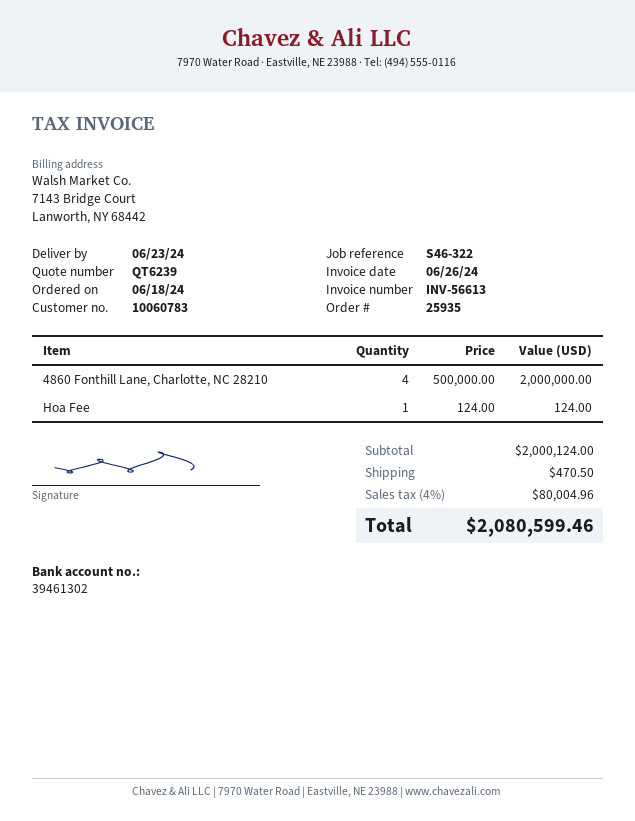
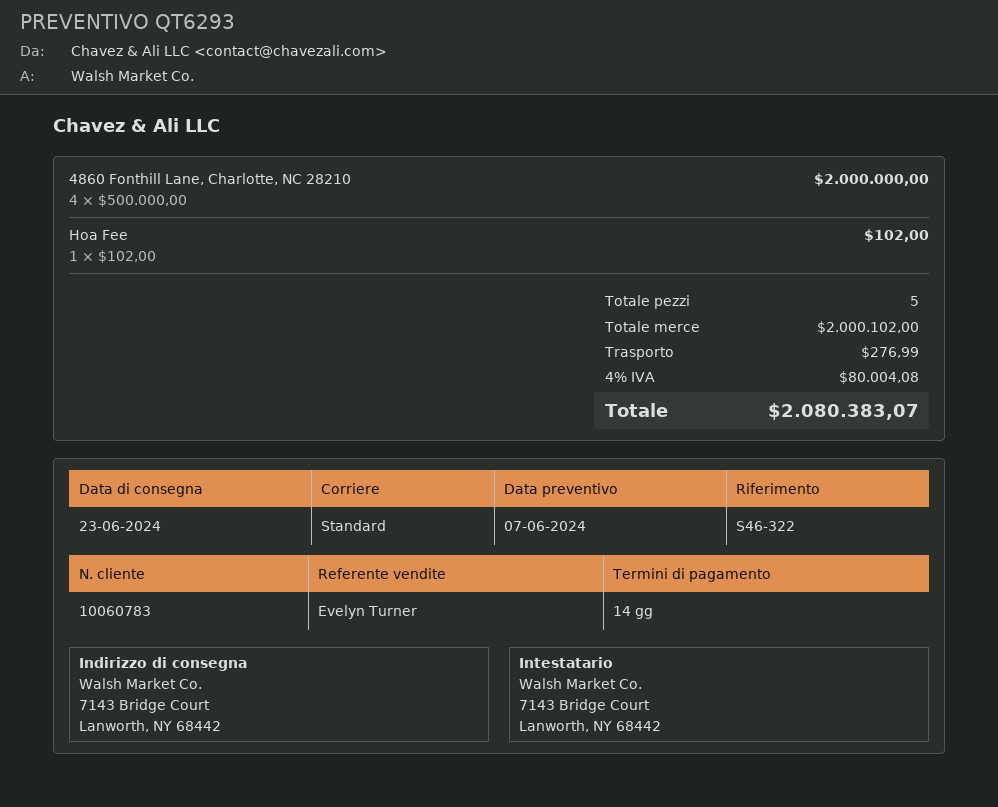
quote number: QT6239 -> QT6293
Hoa Fee: 1 x 124.00 = 124.00 -> 1 x 102.00 = 102.00
subtotal: 2000124.00 -> 2000102.00
shipping: 470.50 -> 276.99
tax: 4% = 80004.96 -> 4% = 80004.08
total: 2080599.46 -> 2080383.07

